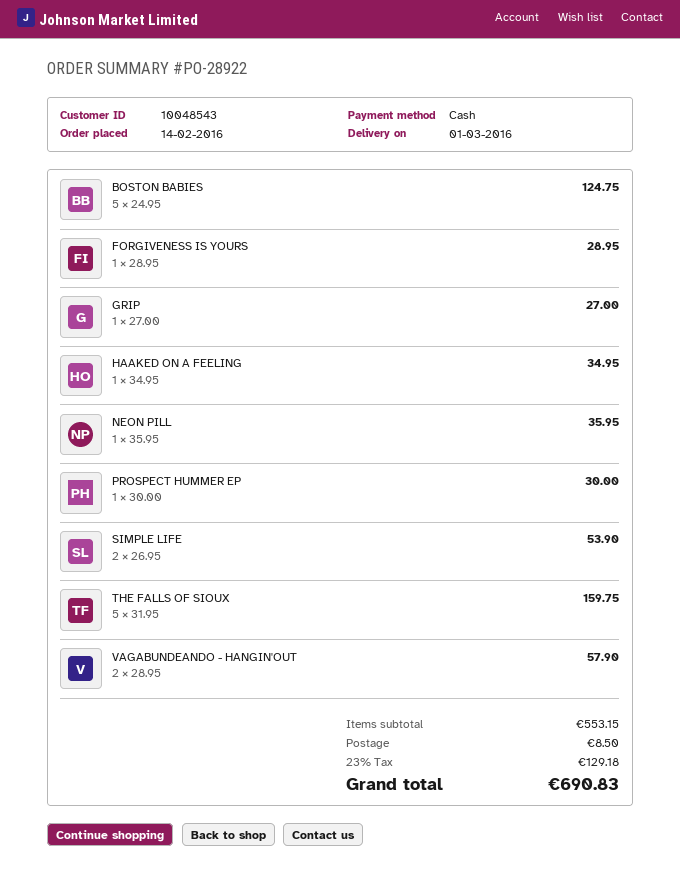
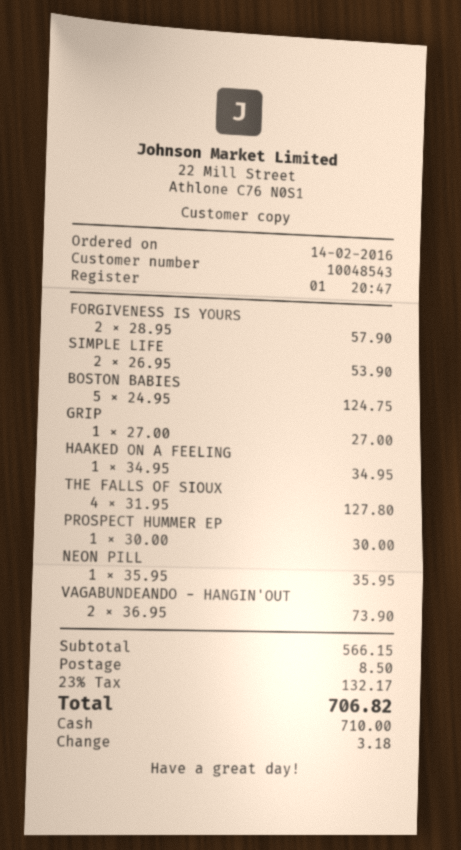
FORGIVENESS IS YOURS: 1 x 28.95 = 28.95 -> 2 x 28.95 = 57.90
THE FALLS OF SIOUX: 5 x 31.95 = 159.75 -> 4 x 31.95 = 127.80
VAGABUNDEANDO - HANGIN'OUT: 2 x 28.95 = 57.90 -> 2 x 36.95 = 73.90
subtotal: 553.15 -> 566.15
tax: 23% = 129.18 -> 23% = 132.17
total: 690.83 -> 706.82

